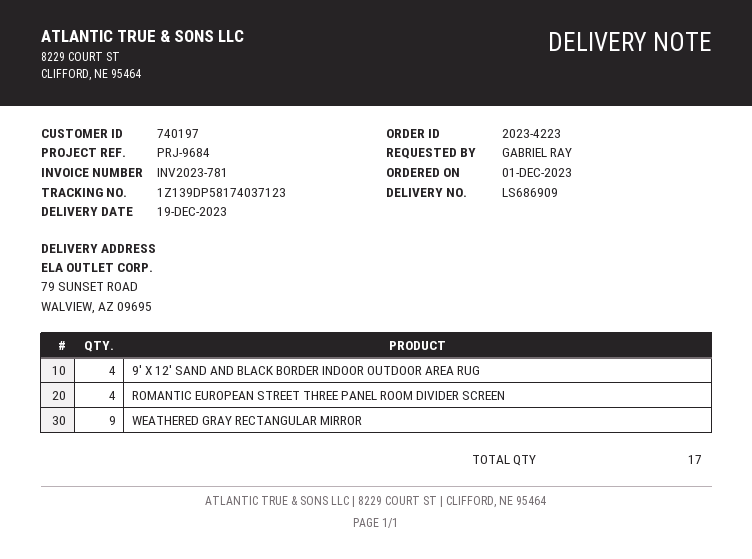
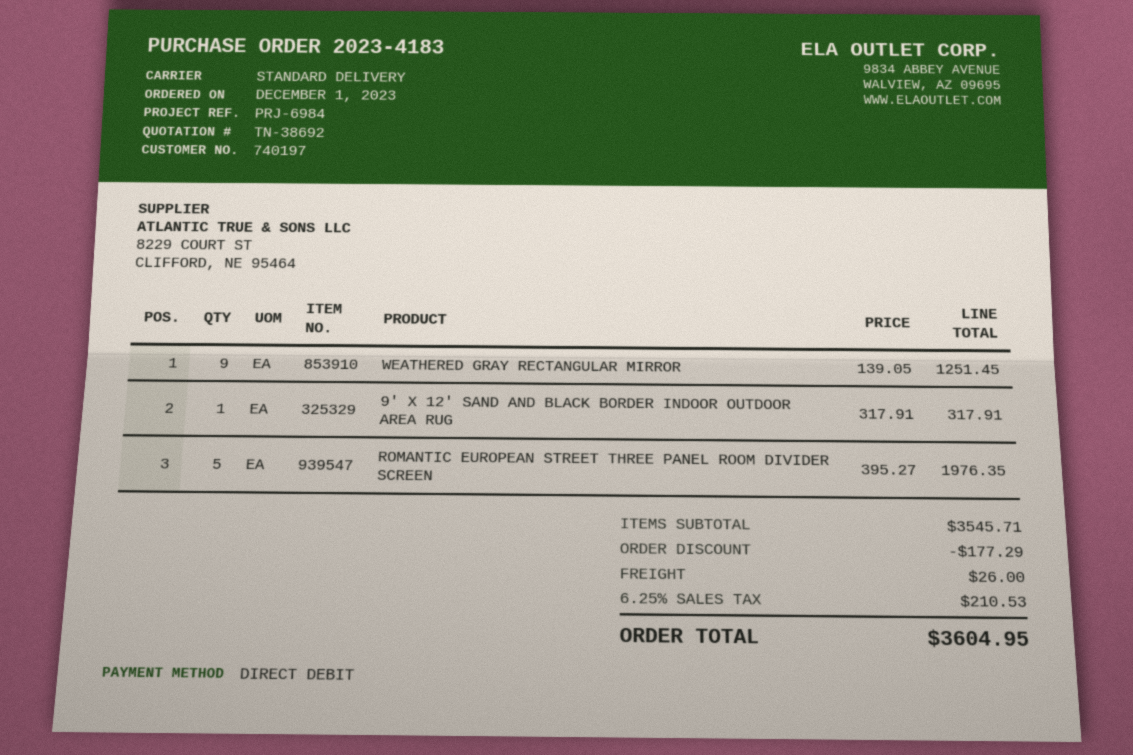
order number: 2023-4223 -> 2023-4183
reference: PRJ-9684 -> PRJ-6984
9' X 12' SAND AND BLACK BORDER INDOOR OUTDOOR AREA RUG: 4 -> 1
ROMANTIC EUROPEAN STREET THREE PANEL ROOM DIVIDER SCREEN: 4 -> 5

